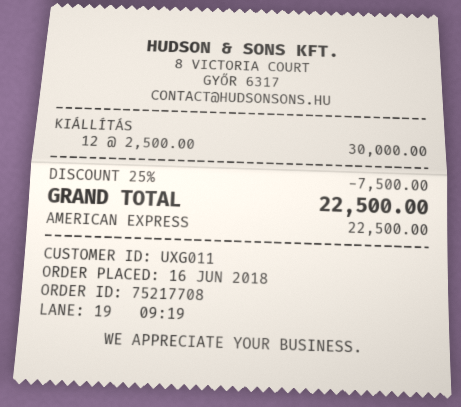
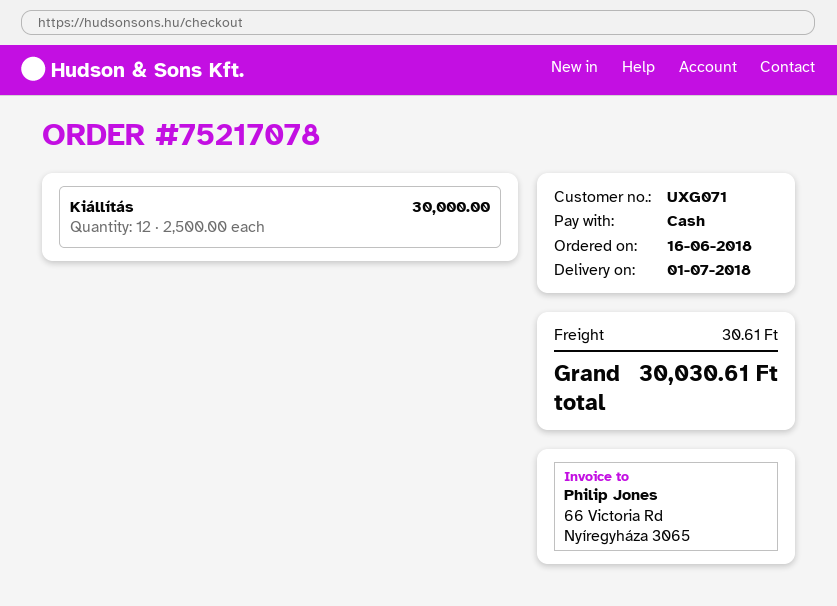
order number: 75217708 -> 75217078
customer number: UXG011 -> UXG071
payment method: American Express -> cash
discount: 25% = 7500.00 -> none
shipping: none -> 30.61
total: 22500.00 -> 30030.61

